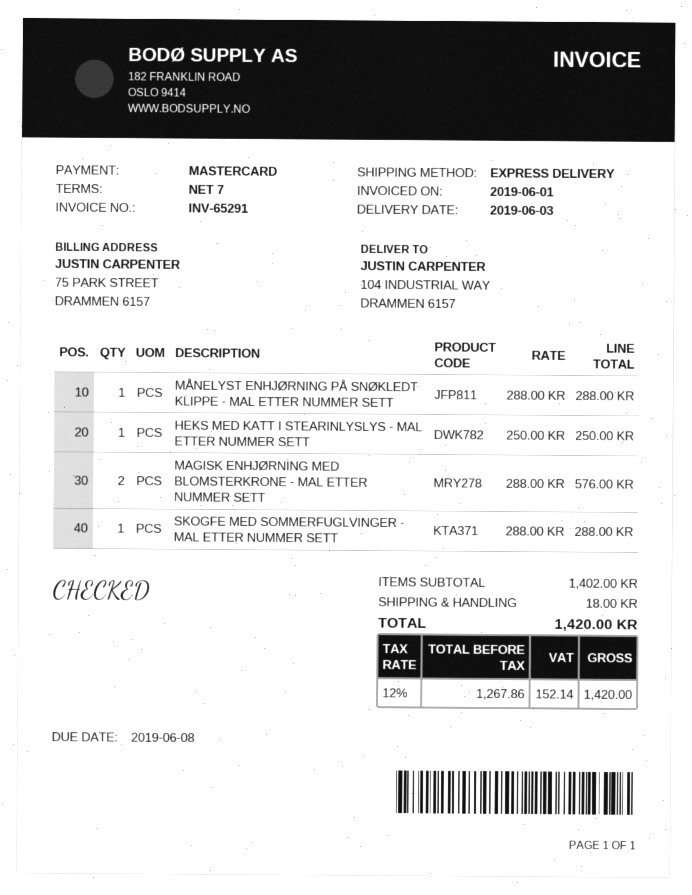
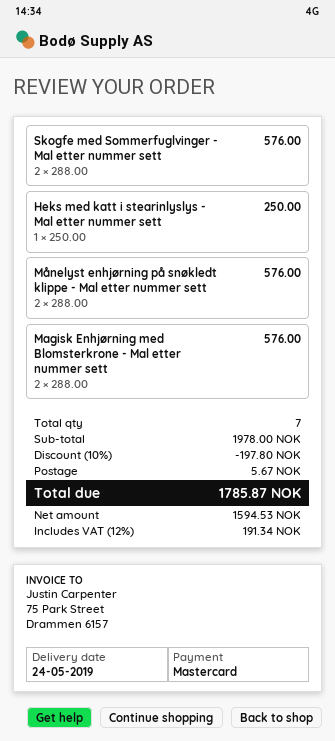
delivery date: 2019-06-03 -> 2019-05-24
MÅNELYST ENHJØRNING PÅ SNØKLEDT KLIPPE - MAL ETTER NUMMER SETT: 1 x 288.00 = 288.00 -> 2 x 288.00 = 576.00
SKOGFE MED SOMMERFUGLVINGER - MAL ETTER NUMMER SETT: 1 x 288.00 = 288.00 -> 2 x 288.00 = 576.00
subtotal: 1402.00 -> 1978.00
discount: none -> 10% = 197.80
shipping: 18.00 -> 5.67
net: 1267.86 -> 1594.53
tax: 12% = 152.14 -> 12% = 191.34
total: 1420.00 -> 1785.87

